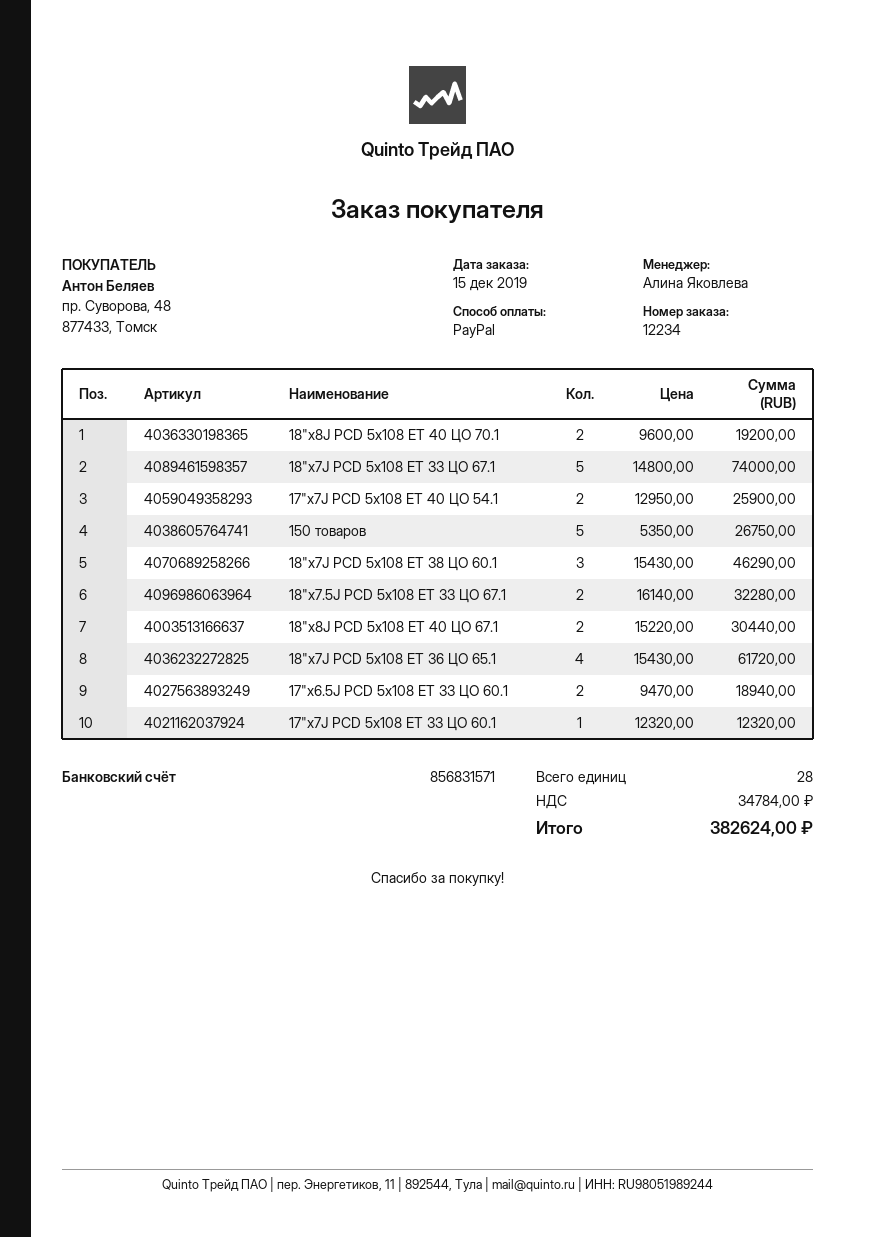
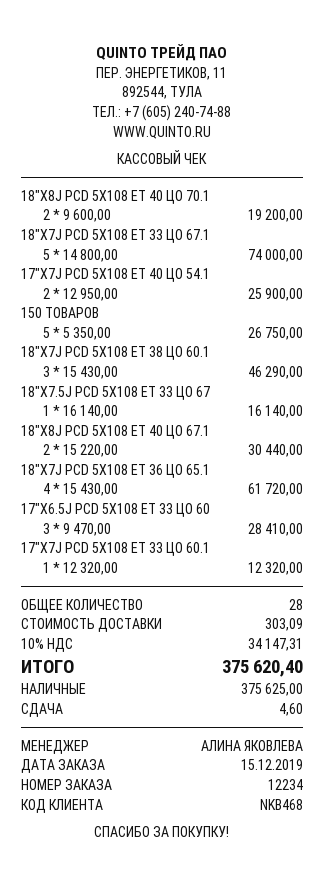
payment method: PayPal -> cash
18"x7.5J PCD 5x108 ЕТ 33 ЦО 67.1: 2 x 16140.00 = 32280.00 -> 1 x 16140.00 = 16140.00
17"x6.5J PCD 5x108 ЕТ 33 ЦО 60.1: 2 x 9470.00 = 18940.00 -> 3 x 9470.00 = 28410.00
shipping: none -> 303.09
tax: 34784.00 -> 34147.31
total: 382624.00 -> 375620.40

